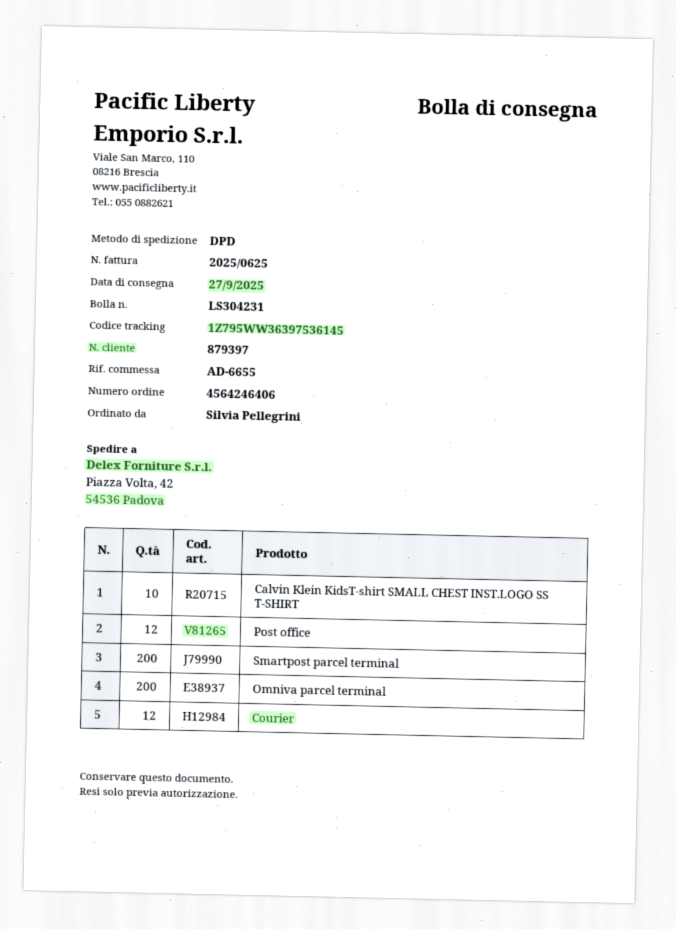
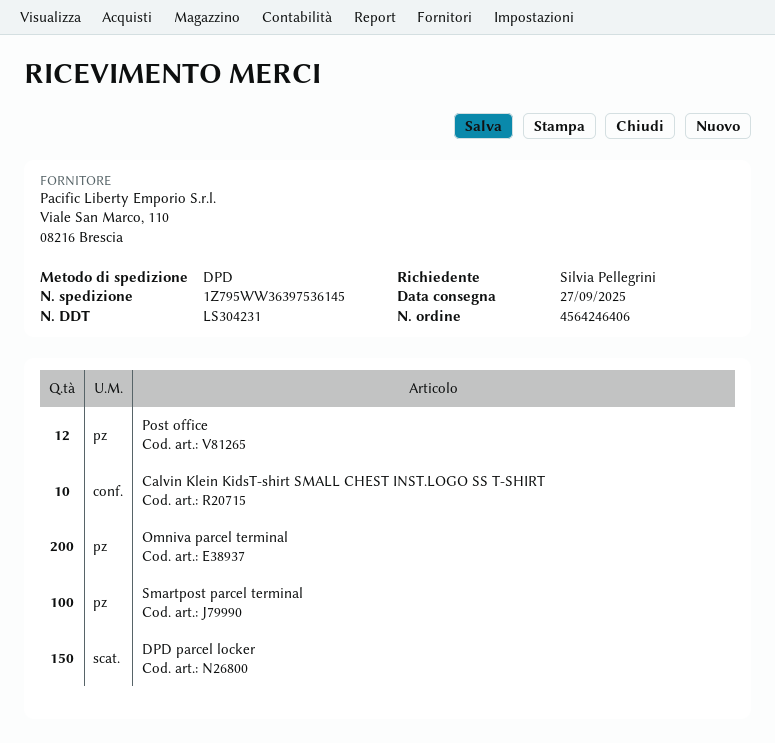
Smartpost parcel terminal: 200 -> 100
Courier: 12 -> none
DPD parcel locker: none -> 150

